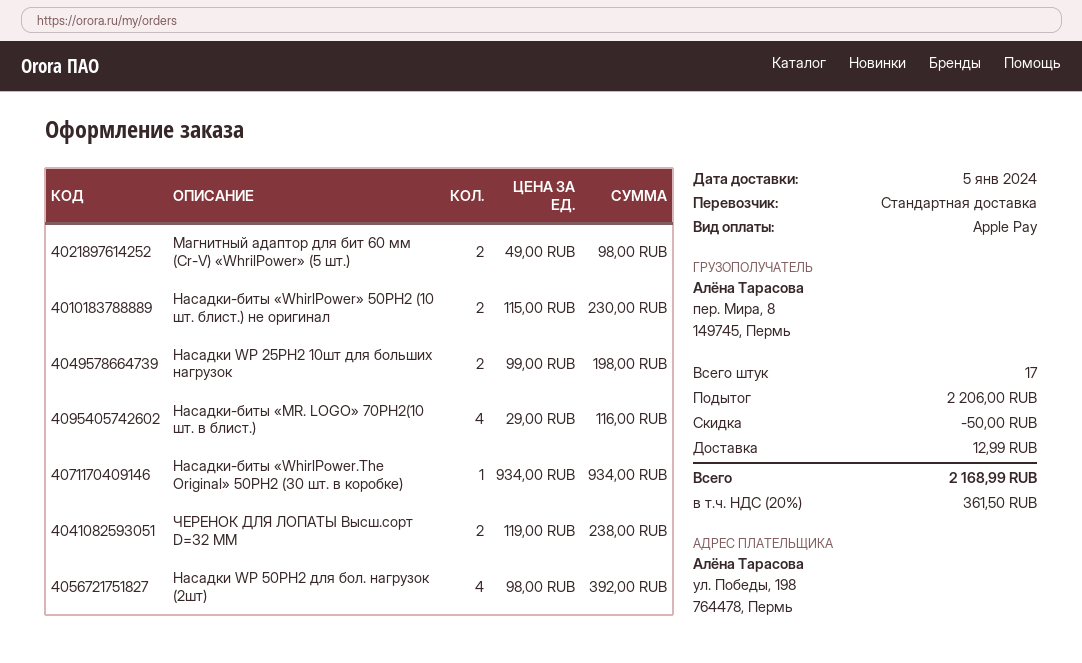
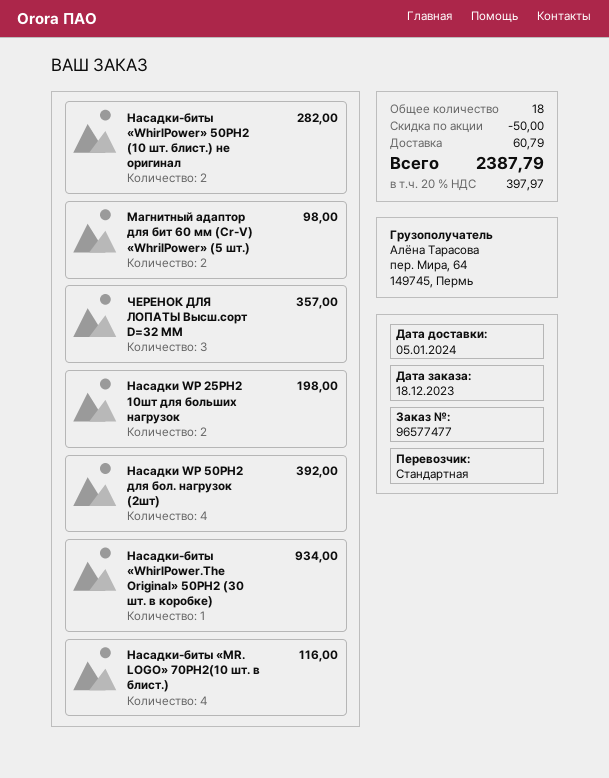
ship to: пер. Мира, 8, 149745, Пермь -> пер. Мира, 64, 149745, Пермь
Насадки-биты «WhirlPower» 50РН2 (10 шт. блист.) не оригинал: 2 for 230.00 -> 2 for 282.00
ЧЕРЕНОК ДЛЯ ЛОПАТЫ Высш.сорт D=32 ММ: 2 for 238.00 -> 3 for 357.00
total quantity: 17 -> 18
shipping: 12.99 -> 60.79
tax: 20% = 361.50 -> 20% = 397.97
total: 2168.99 -> 2387.79

